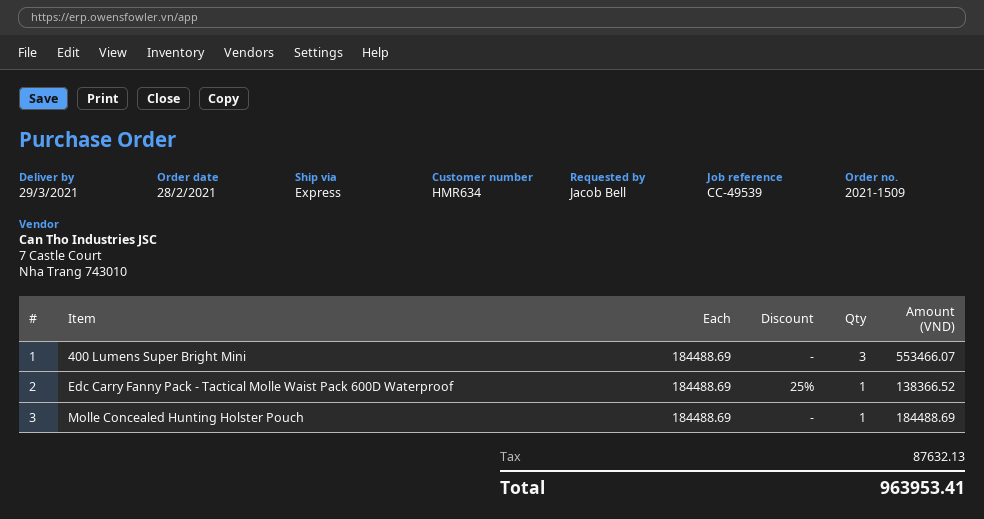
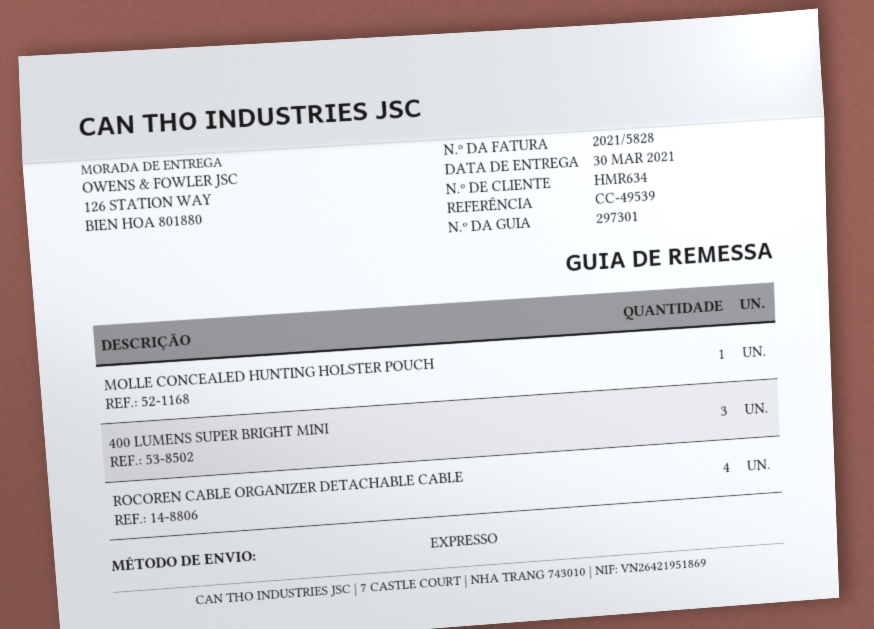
delivery date: 2021-03-29 -> 2021-03-30
Edc Carry Fanny Pack - Tactical Molle Waist Pack 600D Waterproof: 1 -> none
ROCOREN CABLE ORGANIZER DETACHABLE CABLE: none -> 4

